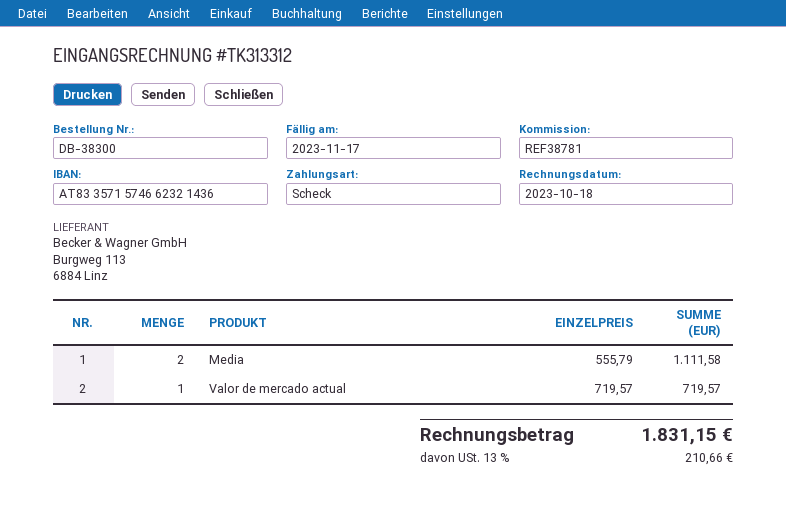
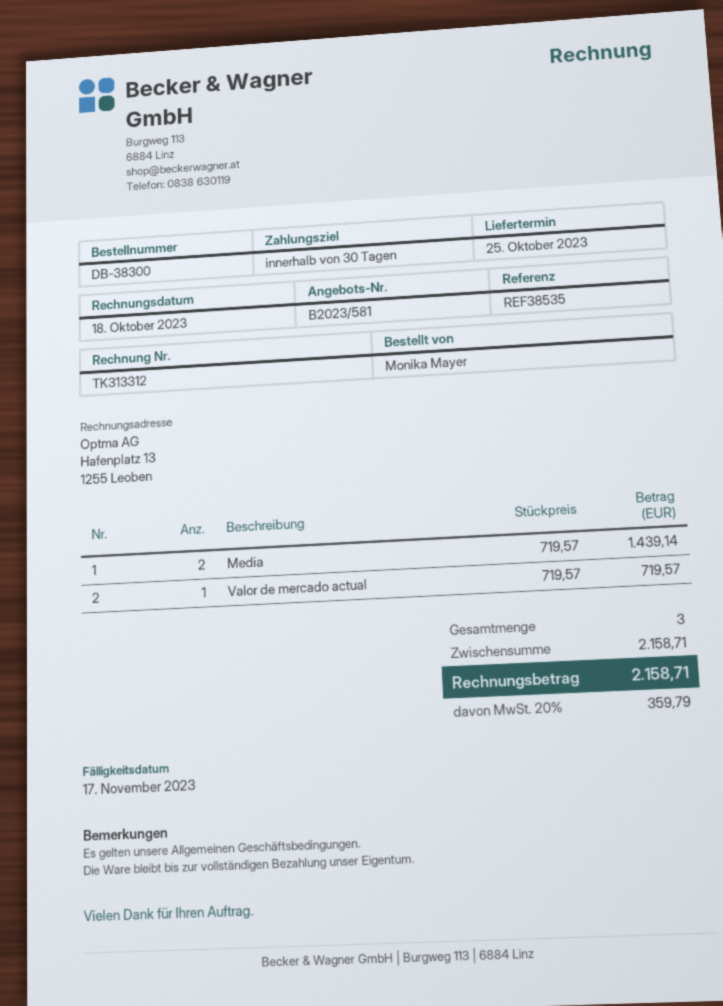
reference: REF38781 -> REF38535
Media: 2 x 555.79 = 1111.58 -> 2 x 719.57 = 1439.14
tax: 13% = 210.66 -> 20% = 359.79
total: 1831.15 -> 2158.71

